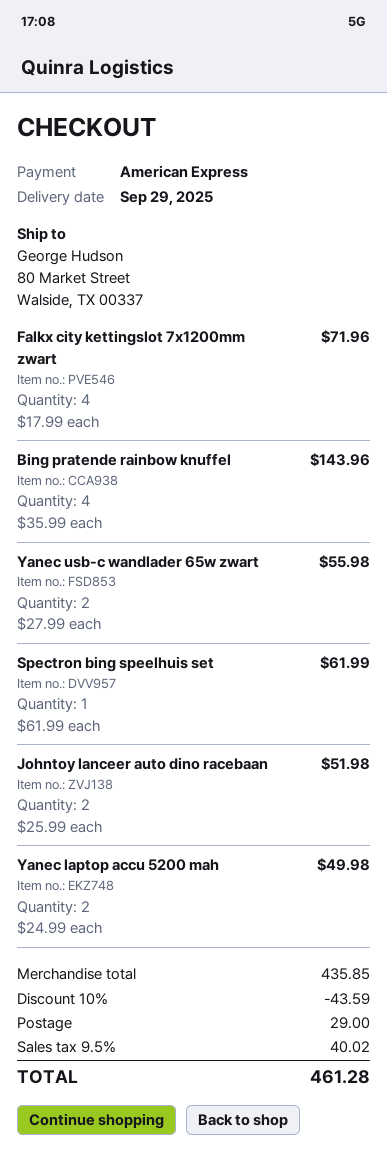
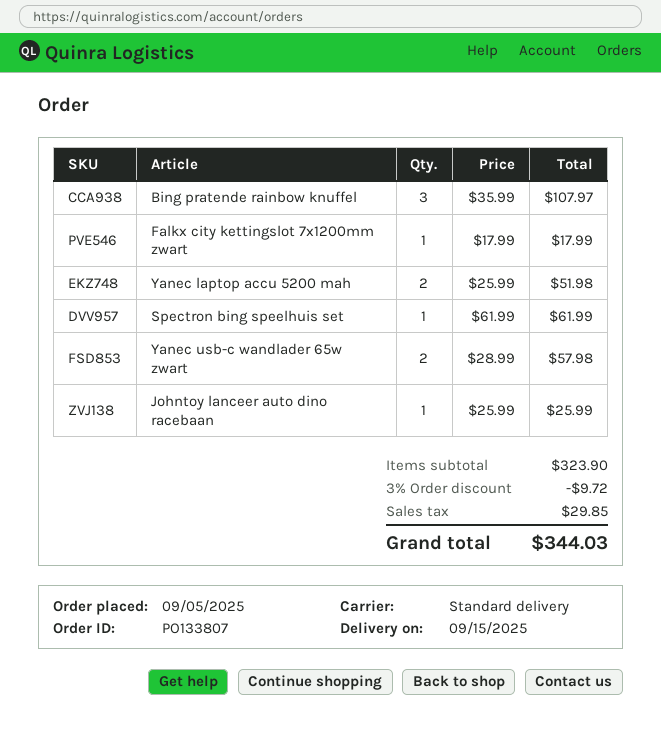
delivery date: 2025-09-29 -> 2025-09-15
Falkx city kettingslot 7x1200mm zwart: 4 x 17.99 = 71.96 -> 1 x 17.99 = 17.99
Bing pratende rainbow knuffel: 4 x 35.99 = 143.96 -> 3 x 35.99 = 107.97
Yanec usb-c wandlader 65w zwart: 2 x 27.99 = 55.98 -> 2 x 28.99 = 57.98
Johntoy lanceer auto dino racebaan: 2 x 25.99 = 51.98 -> 1 x 25.99 = 25.99
Yanec laptop accu 5200 mah: 2 x 24.99 = 49.98 -> 2 x 25.99 = 51.98
subtotal: 435.85 -> 323.90
discount: 10% = 43.59 -> 3% = 9.72
shipping: 29.00 -> none
tax: 40.02 -> 29.85
total: 461.28 -> 344.03

